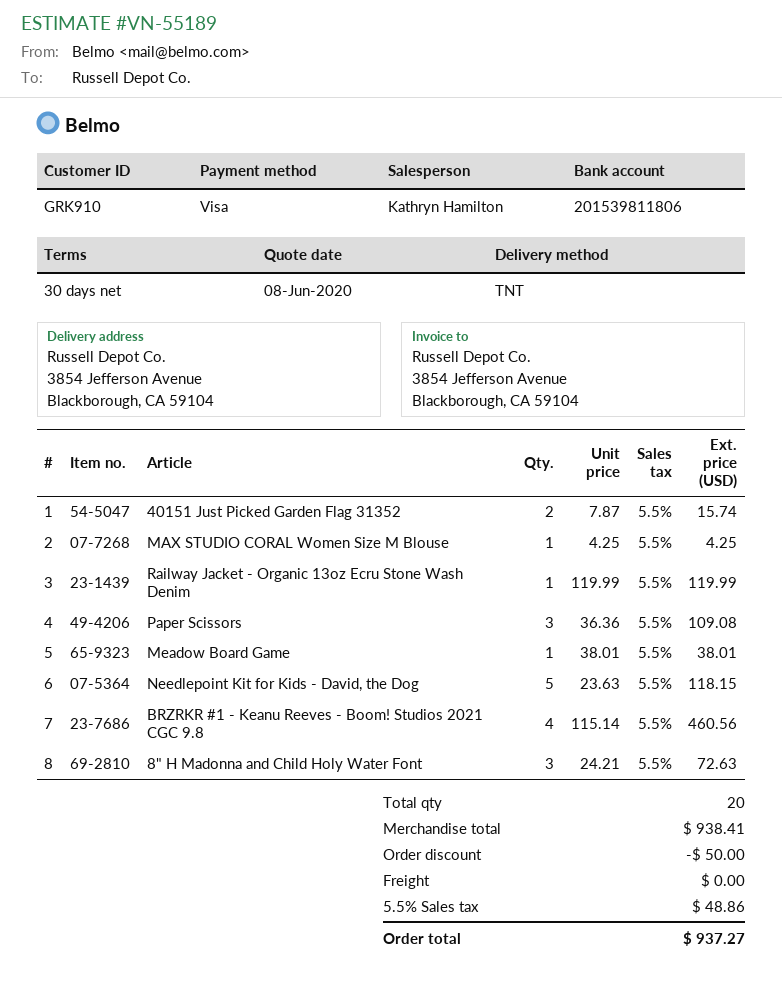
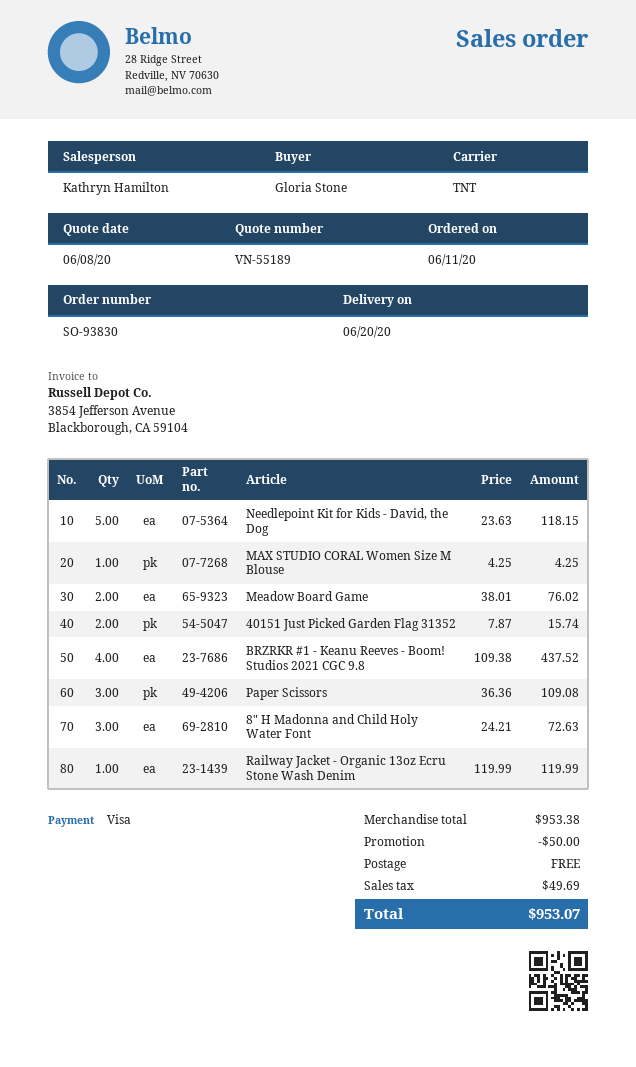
Meadow Board Game: 1 x 38.01 = 38.01 -> 2 x 38.01 = 76.02
BRZRKR #1 - Keanu Reeves - Boom! Studios 2021 CGC 9.8: 4 x 115.14 = 460.56 -> 4 x 109.38 = 437.52
subtotal: 938.41 -> 953.38
tax: 48.86 -> 49.69
total: 937.27 -> 953.07

